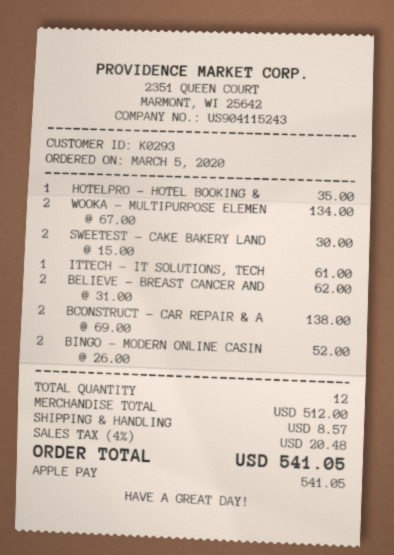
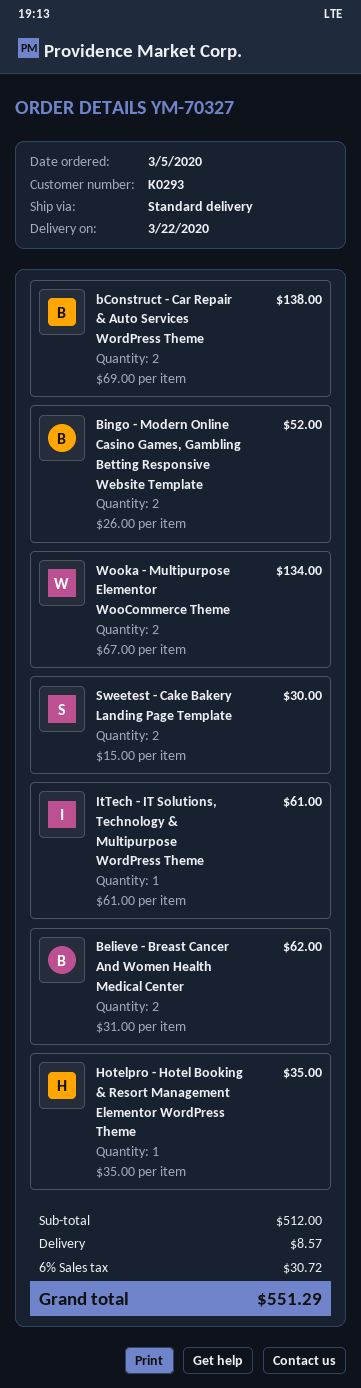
tax: 4% = 20.48 -> 6% = 30.72
total: 541.05 -> 551.29

